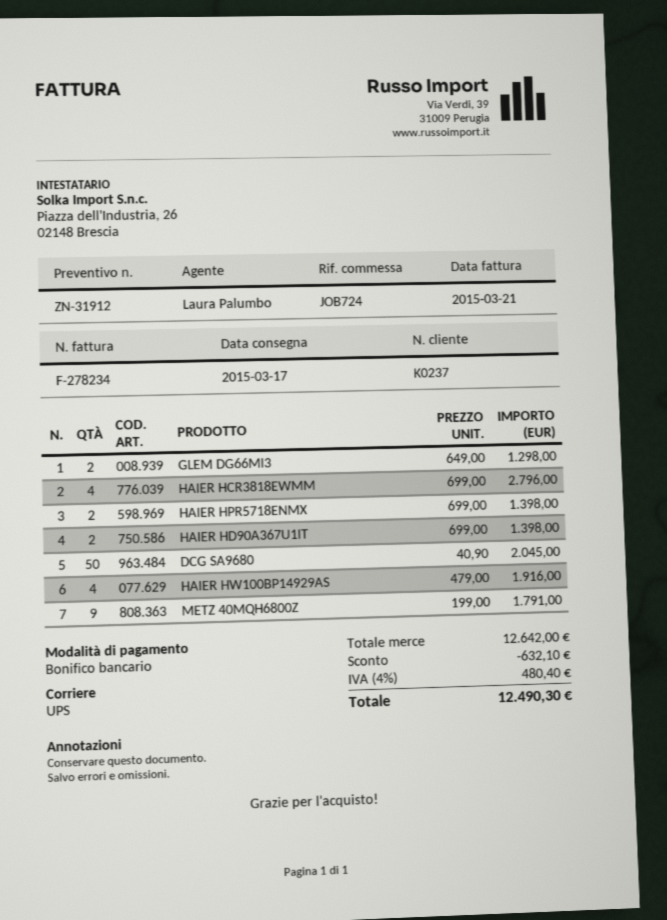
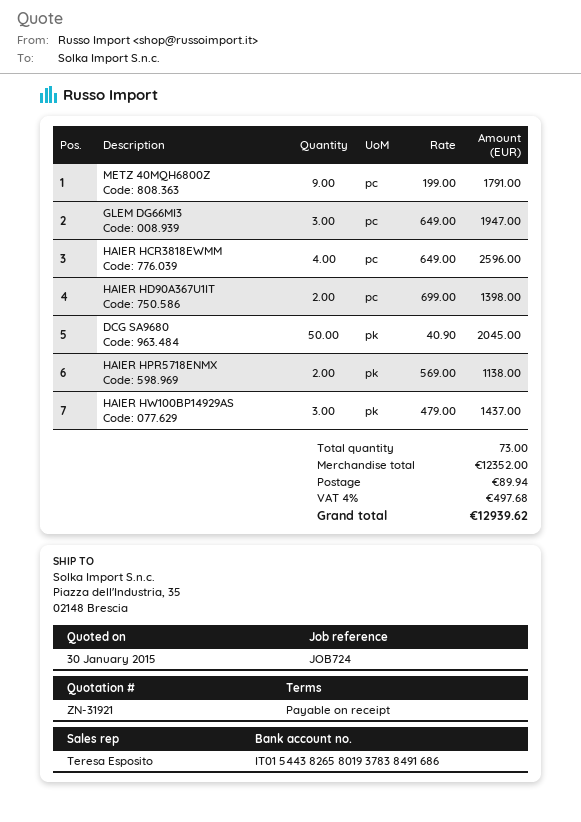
quote number: ZN-31912 -> ZN-31921
sales rep: Laura Palumbo -> Teresa Esposito
GLEM DG66MI3: 2 x 649.00 = 1298.00 -> 3 x 649.00 = 1947.00
HAIER HCR3818EWMM: 4 x 699.00 = 2796.00 -> 4 x 649.00 = 2596.00
HAIER HPR5718ENMX: 2 x 699.00 = 1398.00 -> 2 x 569.00 = 1138.00
HAIER HW100BP14929AS: 4 x 479.00 = 1916.00 -> 3 x 479.00 = 1437.00
subtotal: 12642.00 -> 12352.00
discount: 632.10 -> none
shipping: none -> 89.94
tax: 4% = 480.40 -> 4% = 497.68
total: 12490.30 -> 12939.62

